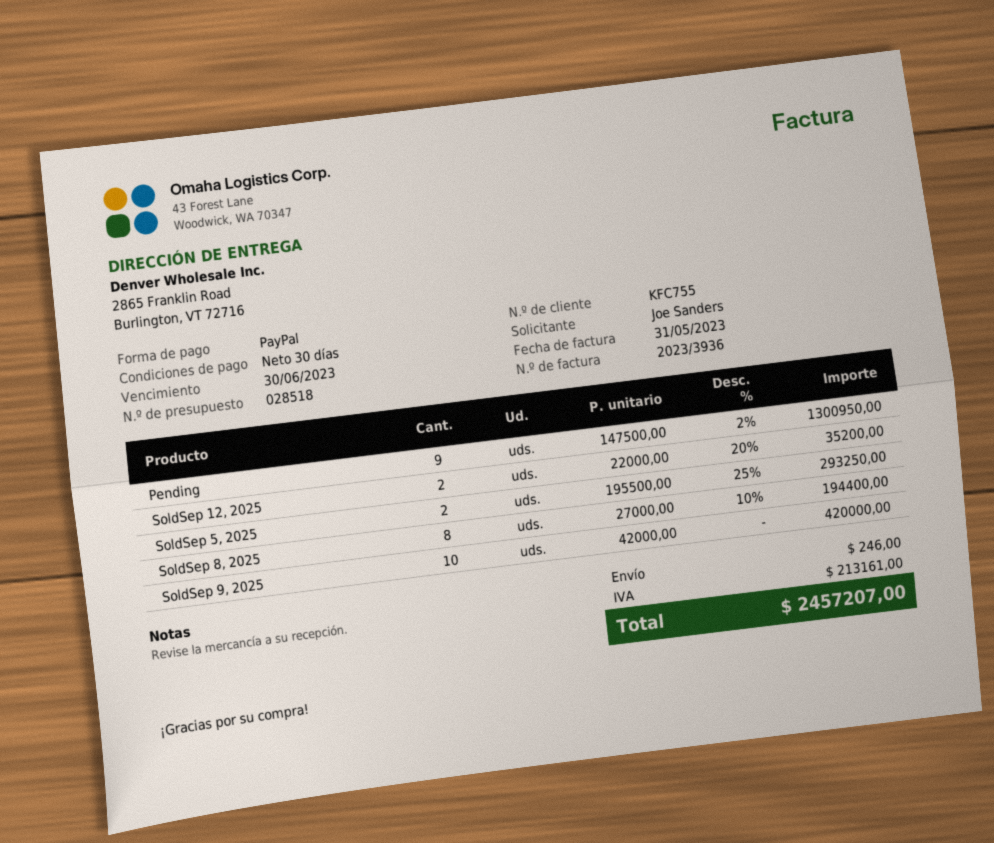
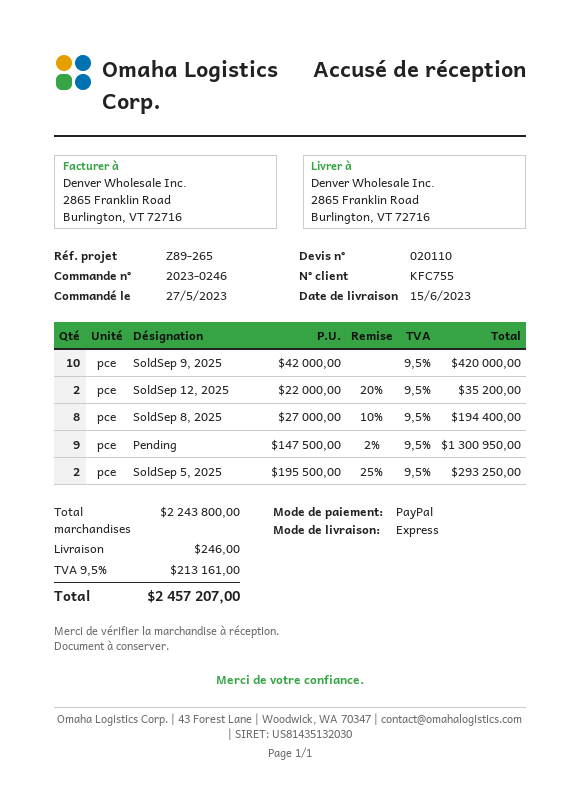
quote number: 028518 -> 020110

